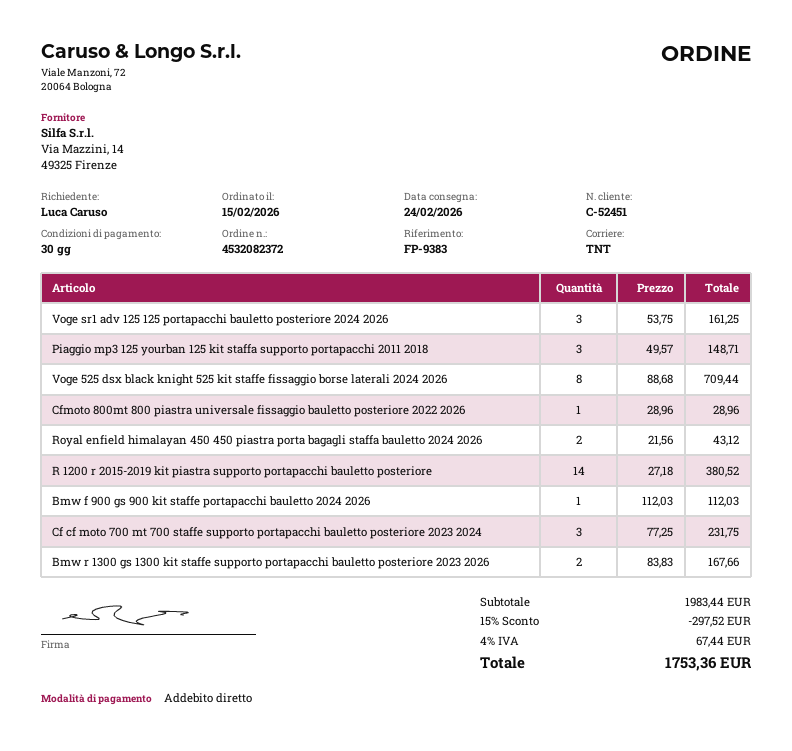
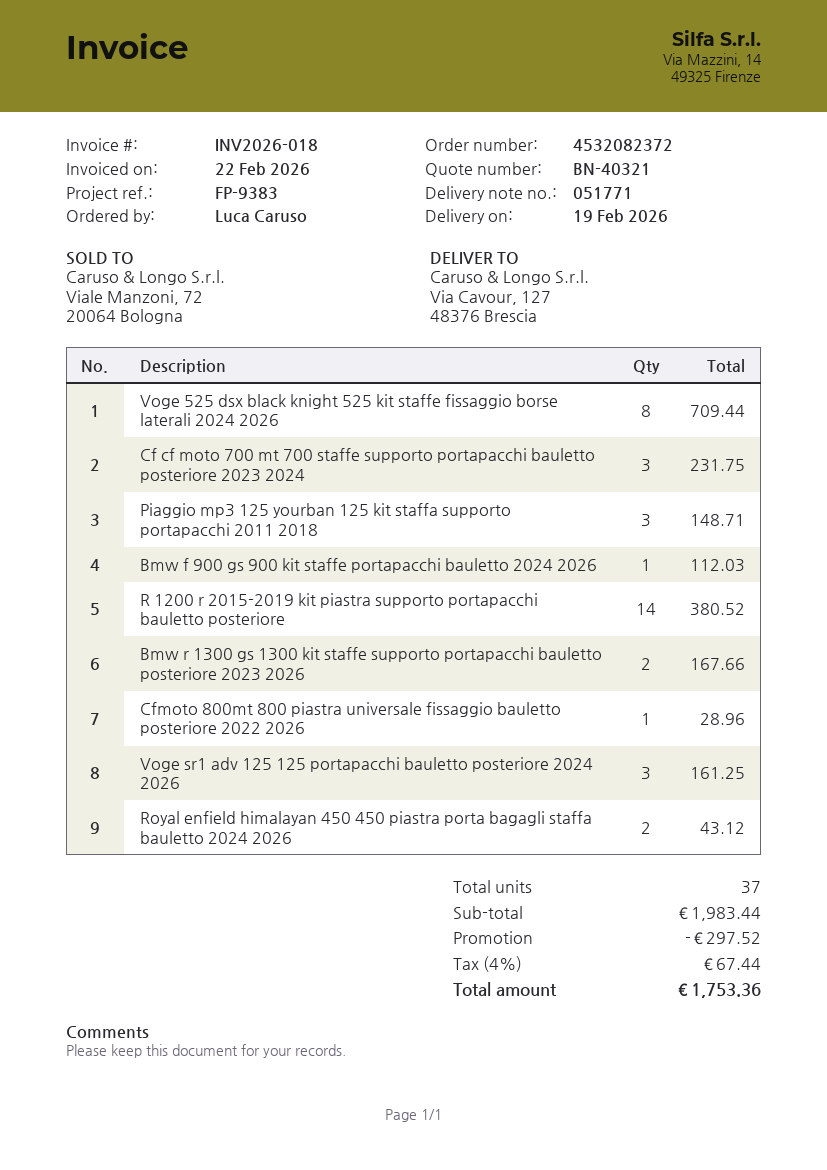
delivery date: 2026-02-24 -> 2026-02-19

